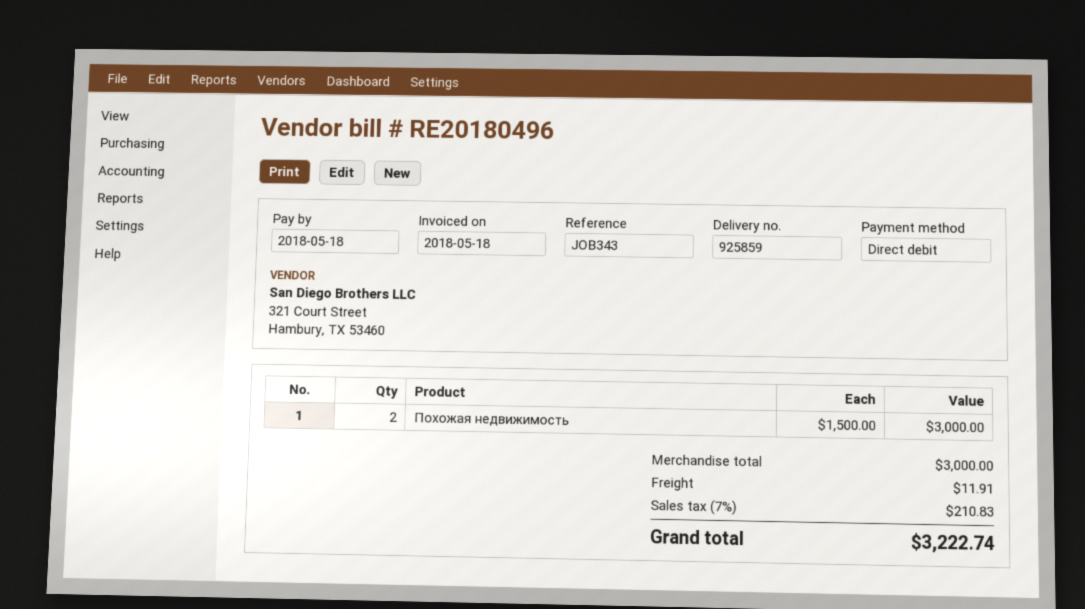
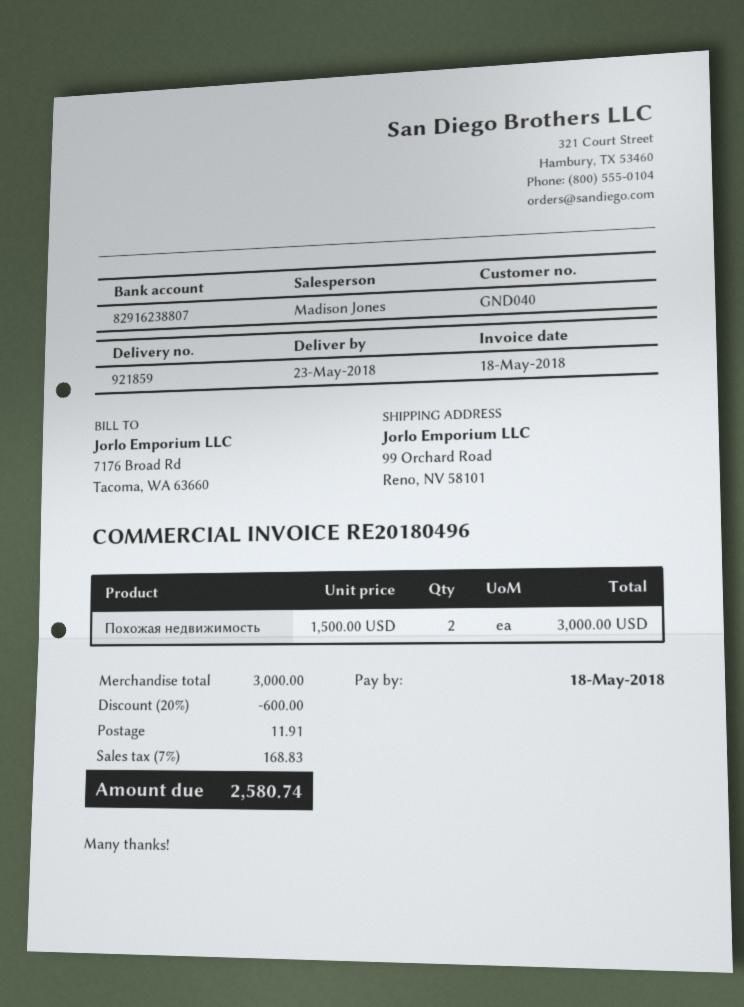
delivery note number: 925859 -> 921859
discount: none -> 20% = 600.00
tax: 7% = 210.83 -> 7% = 168.83
total: 3222.74 -> 2580.74

